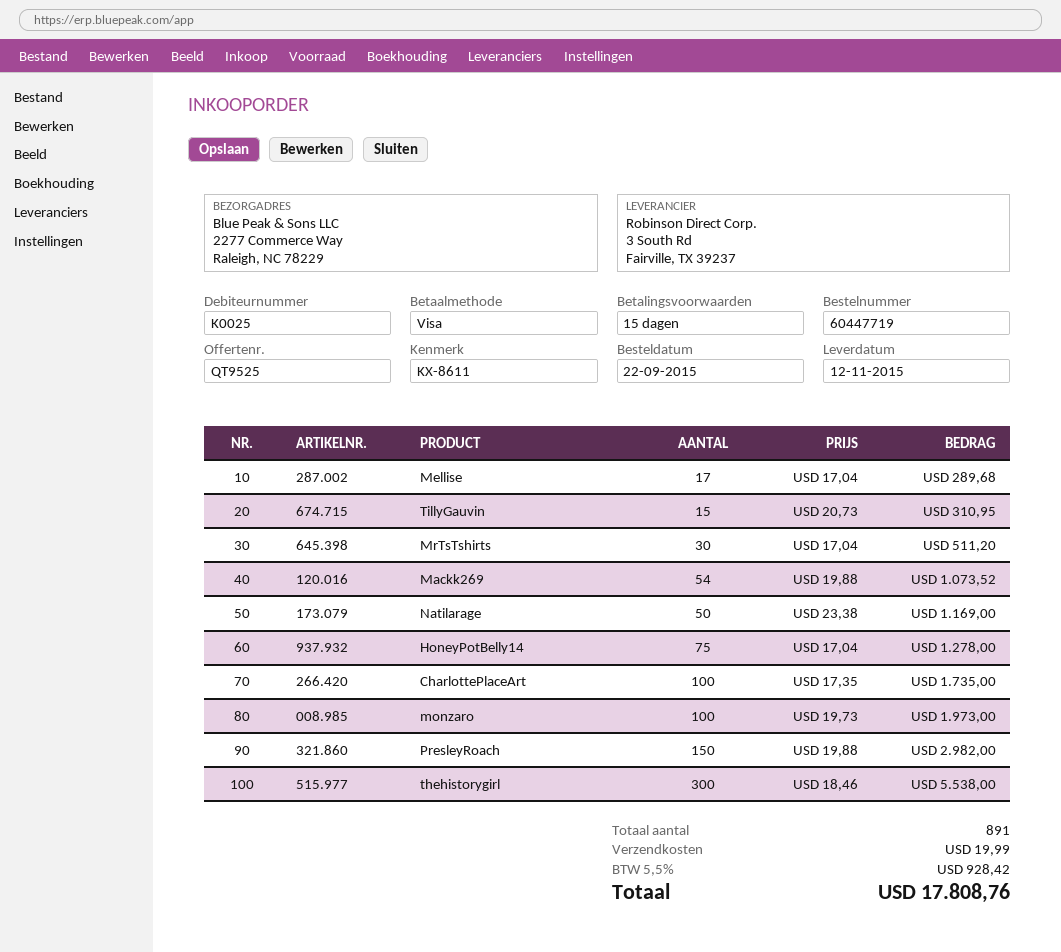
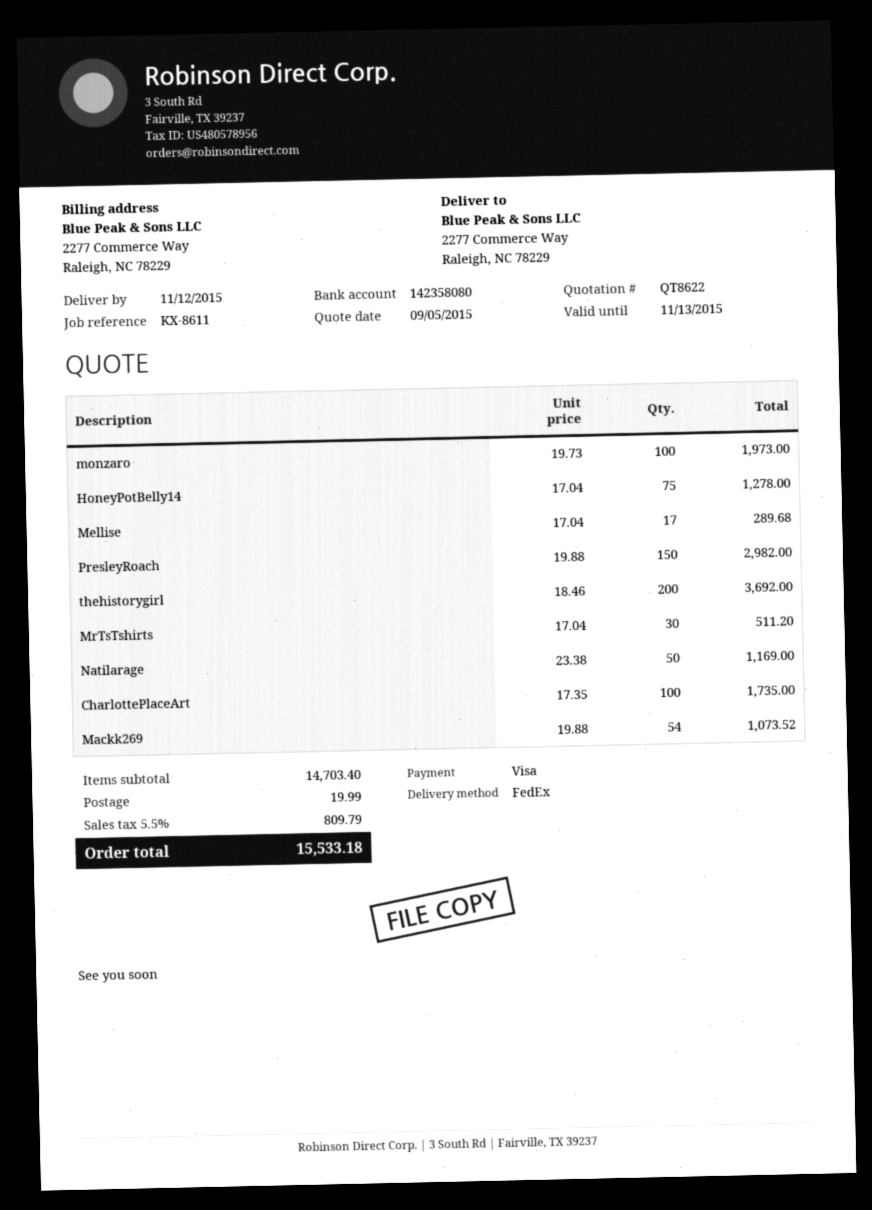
quote number: QT9525 -> QT8622
TillyGauvin: 15 x 20.73 = 310.95 -> none
thehistorygirl: 300 x 18.46 = 5538.00 -> 200 x 18.46 = 3692.00
tax: 5.5% = 928.42 -> 5.5% = 809.79
total: 17808.76 -> 15533.18

